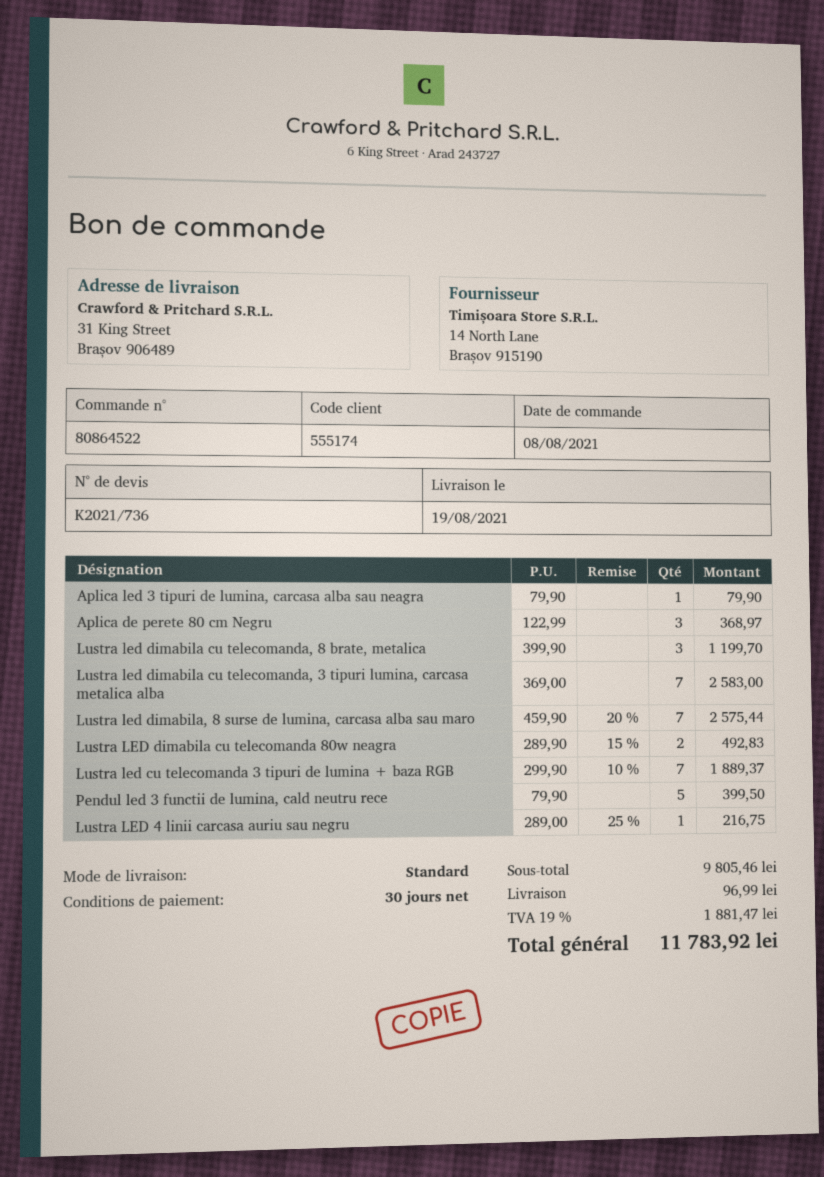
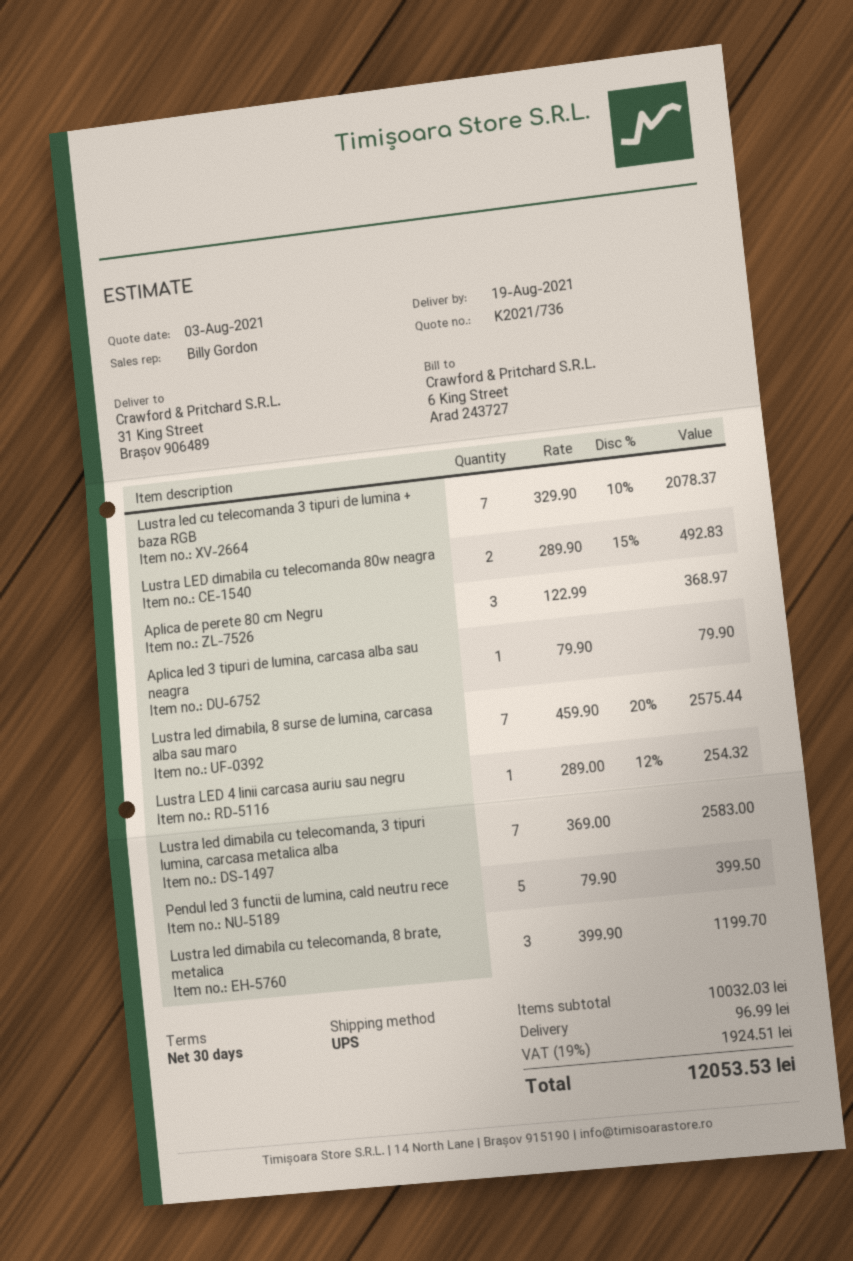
shipping method: standard -> UPS
Lustra led cu telecomanda 3 tipuri de lumina + baza RGB: 7 x 299.90 - 10% = 1889.37 -> 7 x 329.90 - 10% = 2078.37
Lustra LED 4 linii carcasa auriu sau negru: 1 x 289.00 - 25% = 216.75 -> 1 x 289.00 - 12% = 254.32
subtotal: 9805.46 -> 10032.03
tax: 19% = 1881.47 -> 19% = 1924.51
total: 11783.92 -> 12053.53

